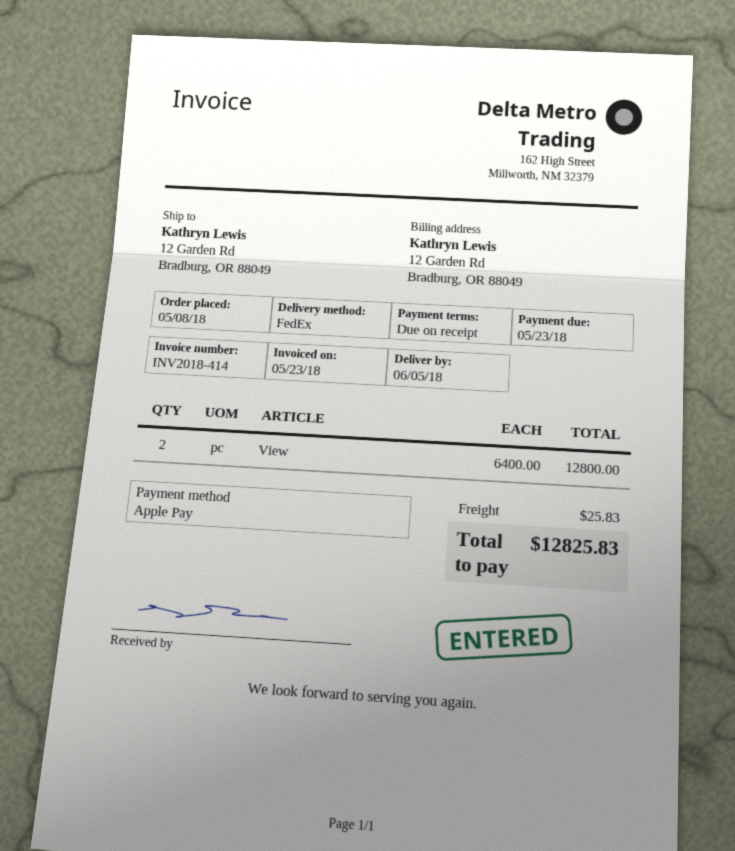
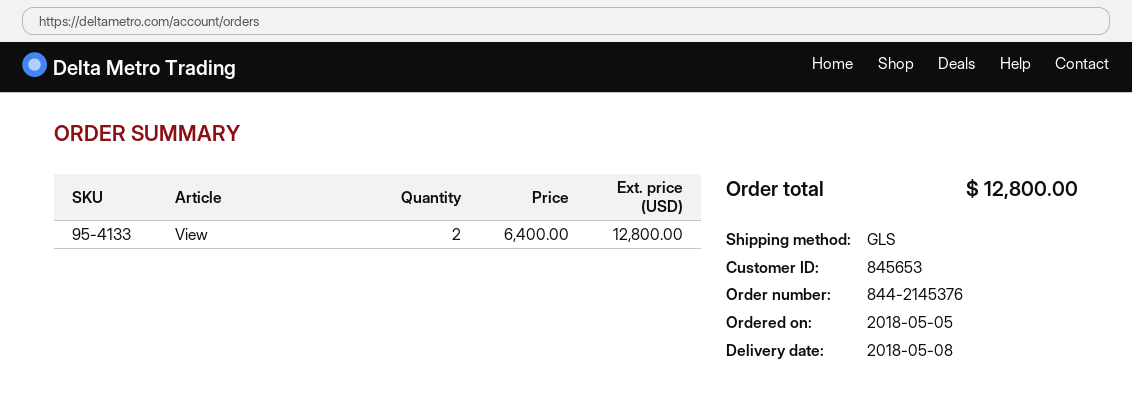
order date: 2018-05-08 -> 2018-05-05
delivery date: 2018-06-05 -> 2018-05-08
shipping method: FedEx -> GLS
shipping: 25.83 -> none
total: 12825.83 -> 12800.00

